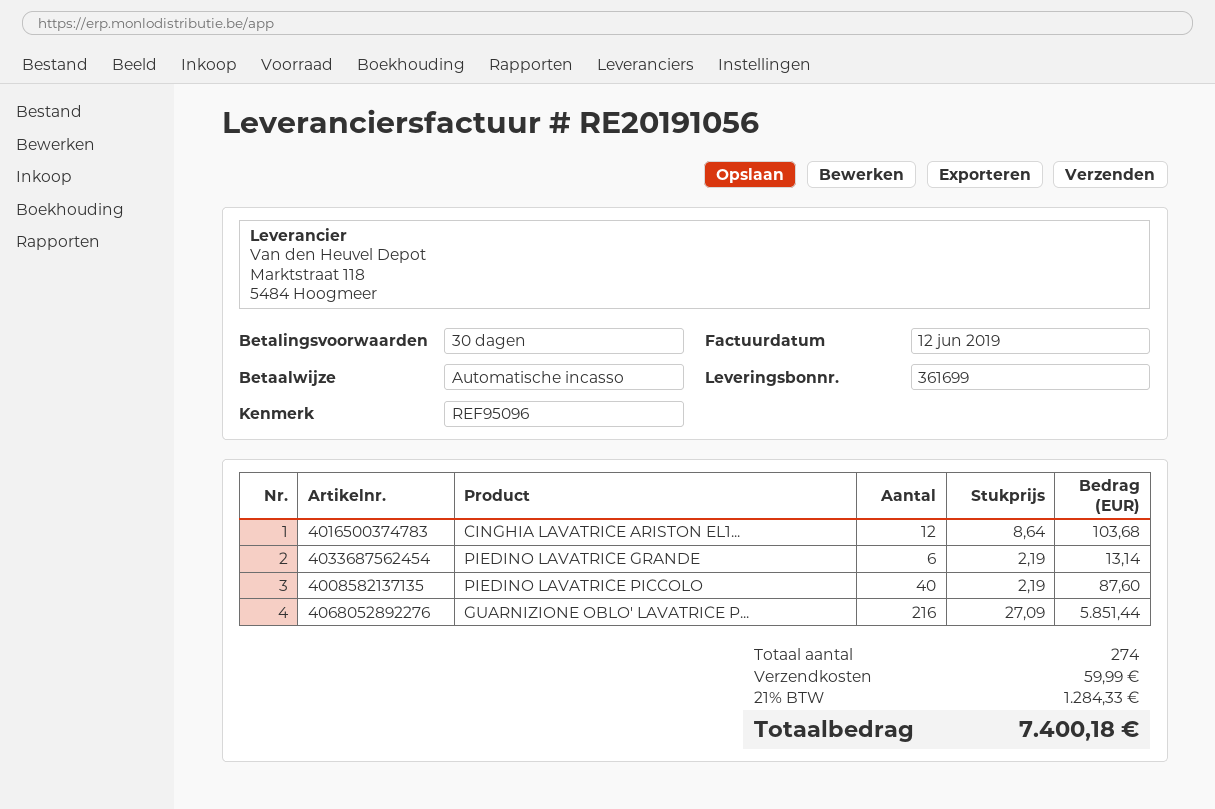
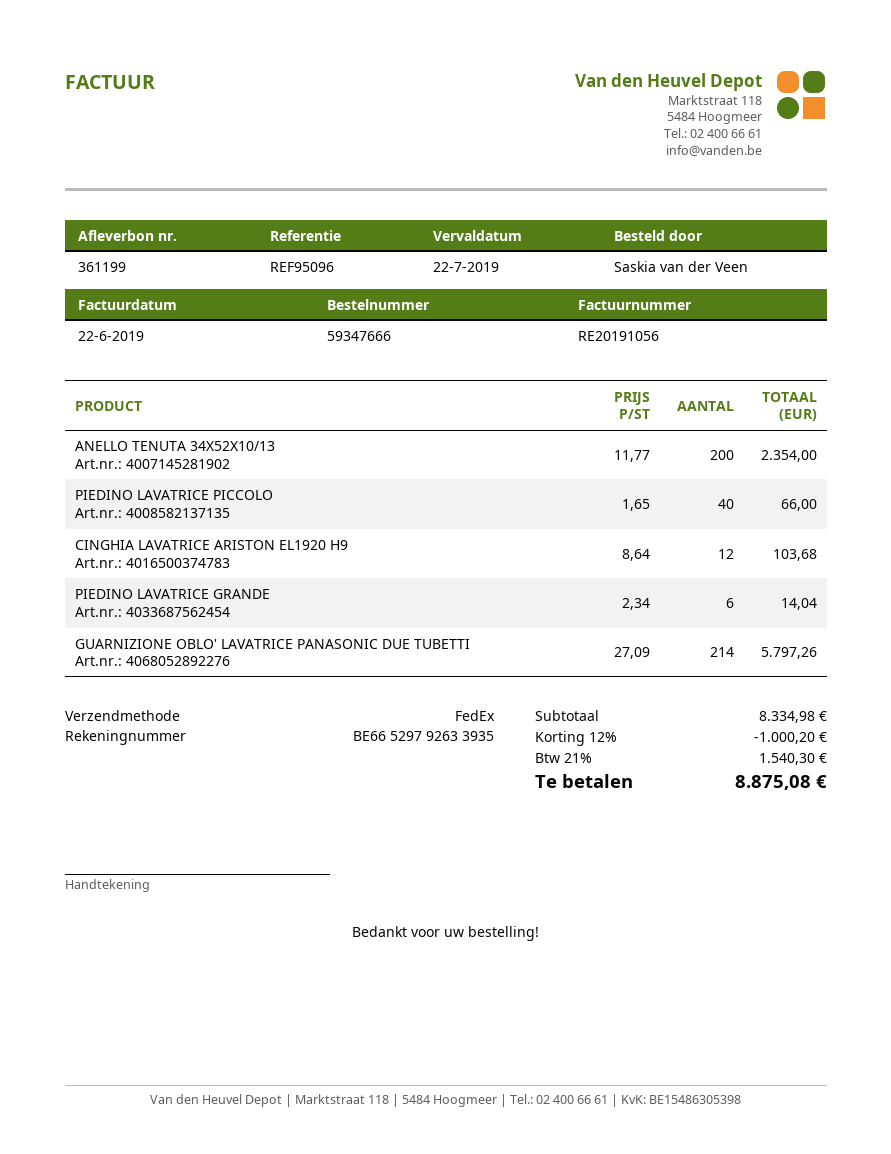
delivery note number: 361699 -> 361199
invoice date: 2019-06-12 -> 2019-06-22
PIEDINO LAVATRICE GRANDE: 6 x 2.19 = 13.14 -> 6 x 2.34 = 14.04
PIEDINO LAVATRICE PICCOLO: 40 x 2.19 = 87.60 -> 40 x 1.65 = 66.00
GUARNIZIONE OBLO' LAVATRICE P...: 216 x 27.09 = 5851.44 -> 214 x 27.09 = 5797.26
ANELLO TENUTA 34X52X10/13: none -> 200 x 11.77 = 2354.00
discount: none -> 12% = 1000.20
shipping: 59.99 -> none
tax: 21% = 1284.33 -> 21% = 1540.30
total: 7400.18 -> 8875.08

